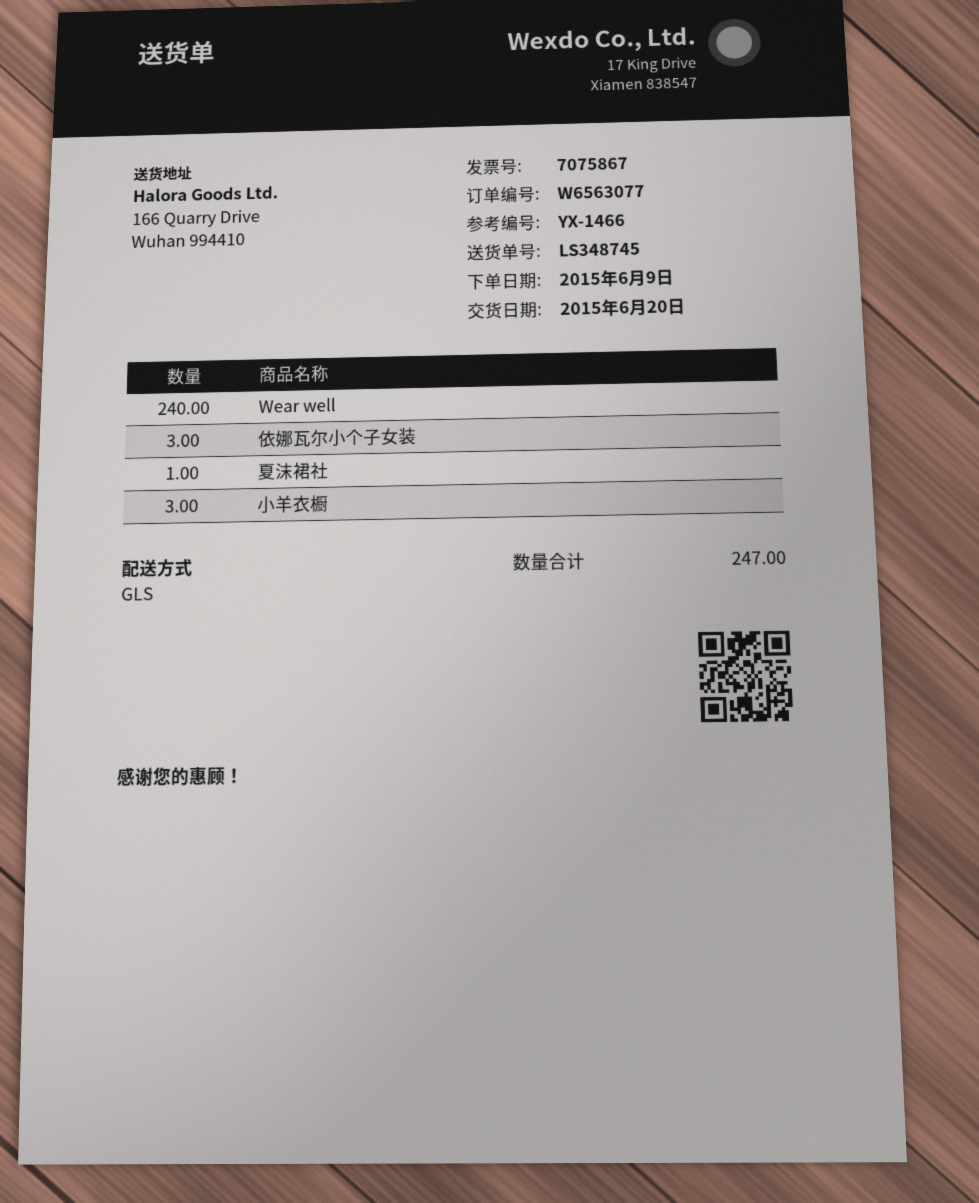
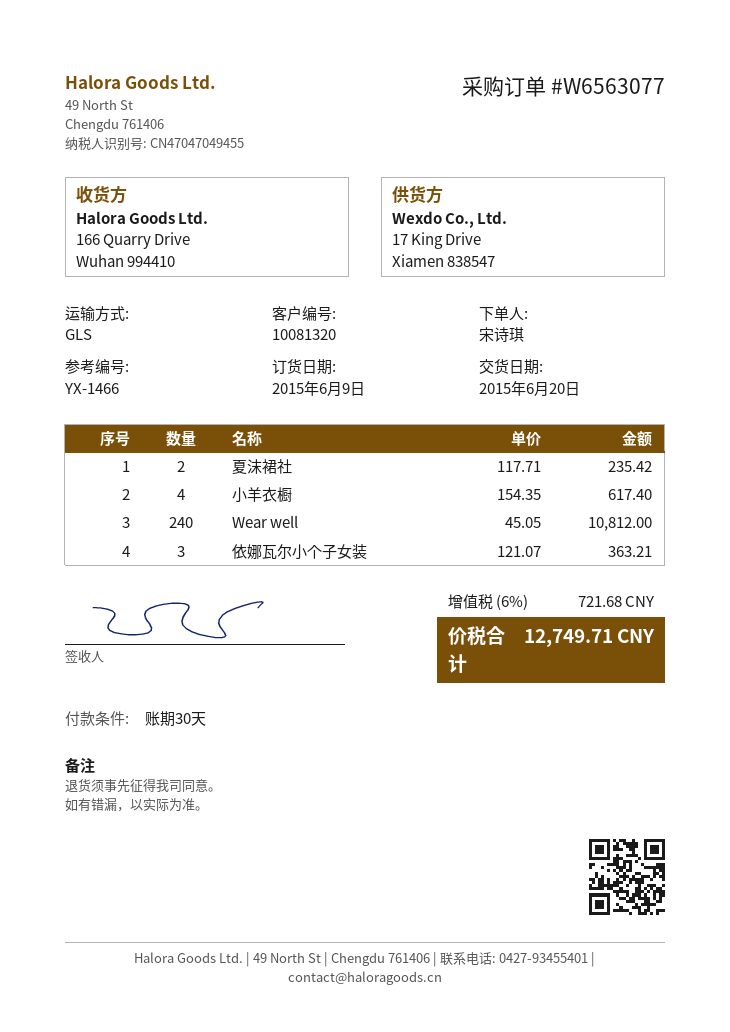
夏沫裙社: 1 -> 2
小羊衣橱: 3 -> 4

